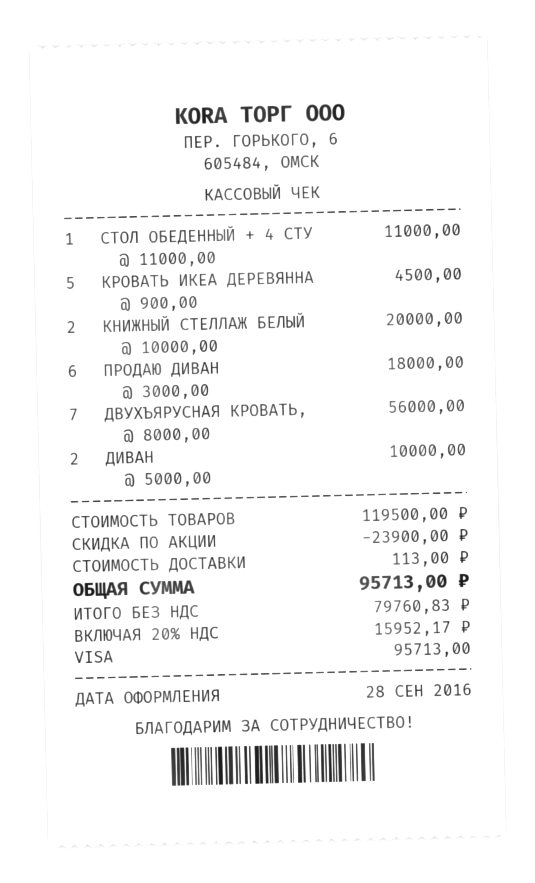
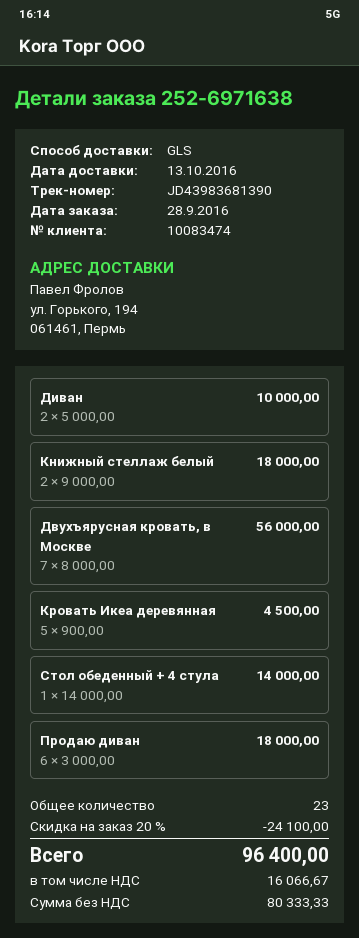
СТОЛ ОБЕДЕННЫЙ + 4 СТУ: 1 x 11000.00 = 11000.00 -> 1 x 14000.00 = 14000.00
КНИЖНЫЙ СТЕЛЛАЖ БЕЛЫЙ: 2 x 10000.00 = 20000.00 -> 2 x 9000.00 = 18000.00
discount: 23900.00 -> 24100.00
shipping: 113.00 -> none
net: 79760.83 -> 80333.33
tax: 15952.17 -> 16066.67
total: 95713.00 -> 96400.00

